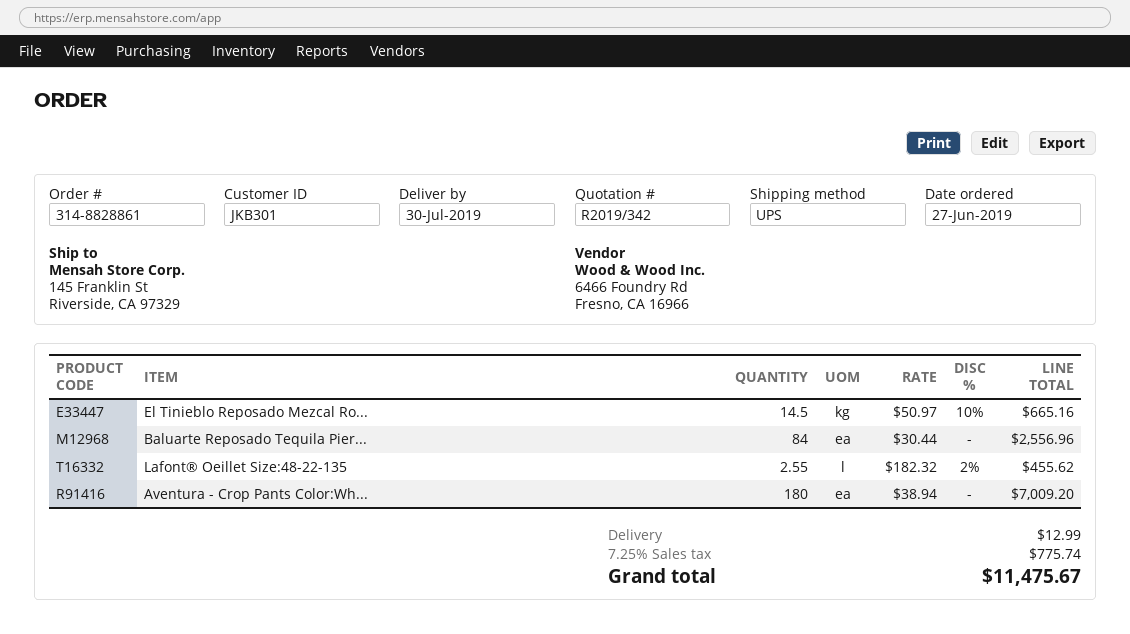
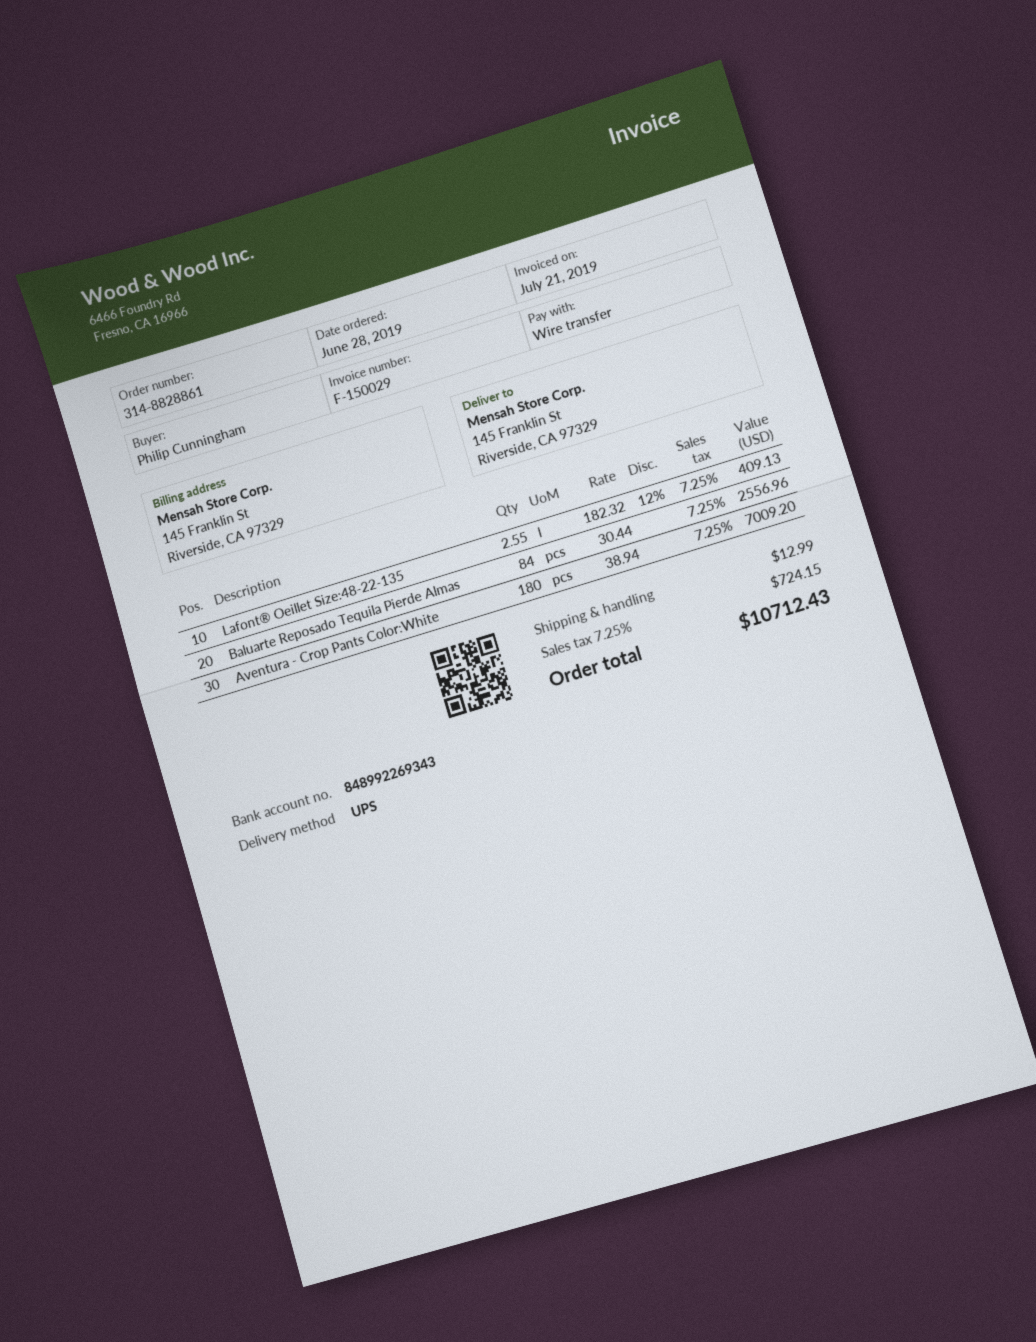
order date: 2019-06-27 -> 2019-06-28
El Tinieblo Reposado Mezcal Ro...: 14.5 x 50.97 - 10% = 665.16 -> none
Lafont® Oeillet Size:48-22-135: 2.55 x 182.32 - 2% = 455.62 -> 2.55 x 182.32 - 12% = 409.13
tax: 7.25% = 775.74 -> 7.25% = 724.15
total: 11475.67 -> 10712.43

